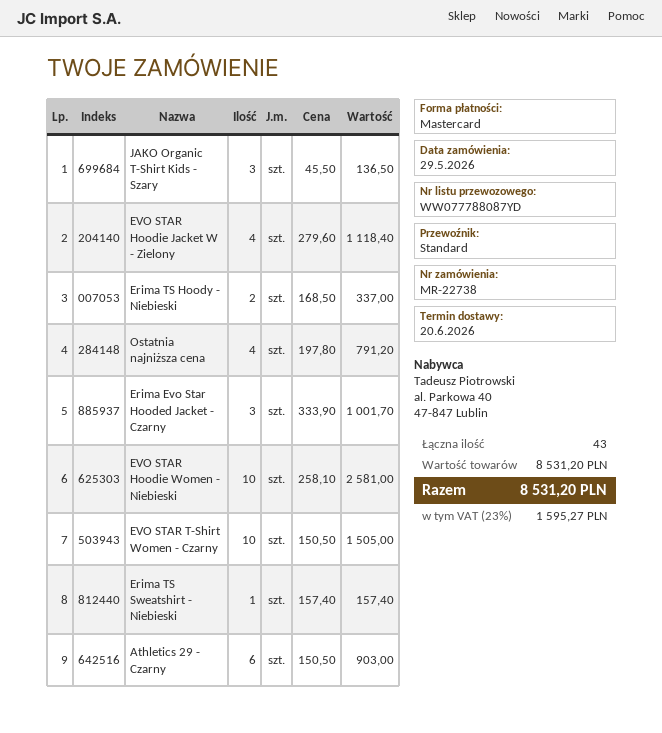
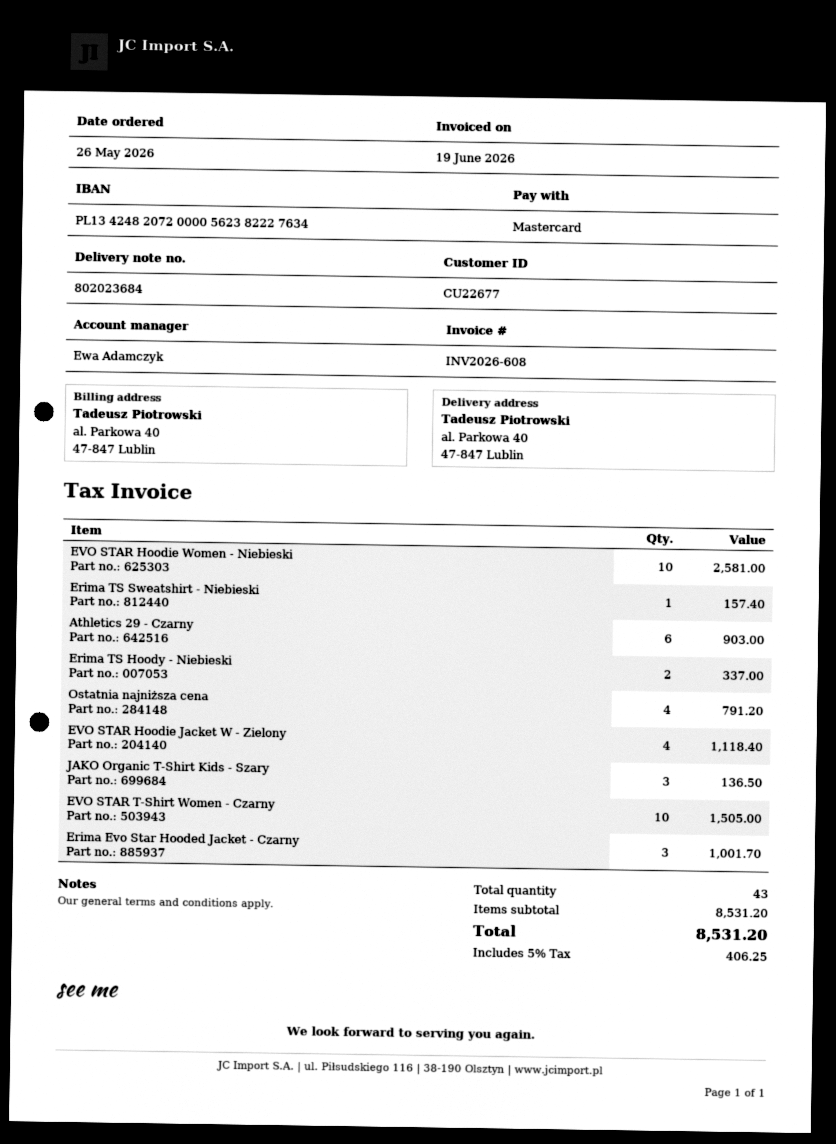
order date: 2026-05-29 -> 2026-05-26
tax: 23% = 1595.27 -> 5% = 406.25

